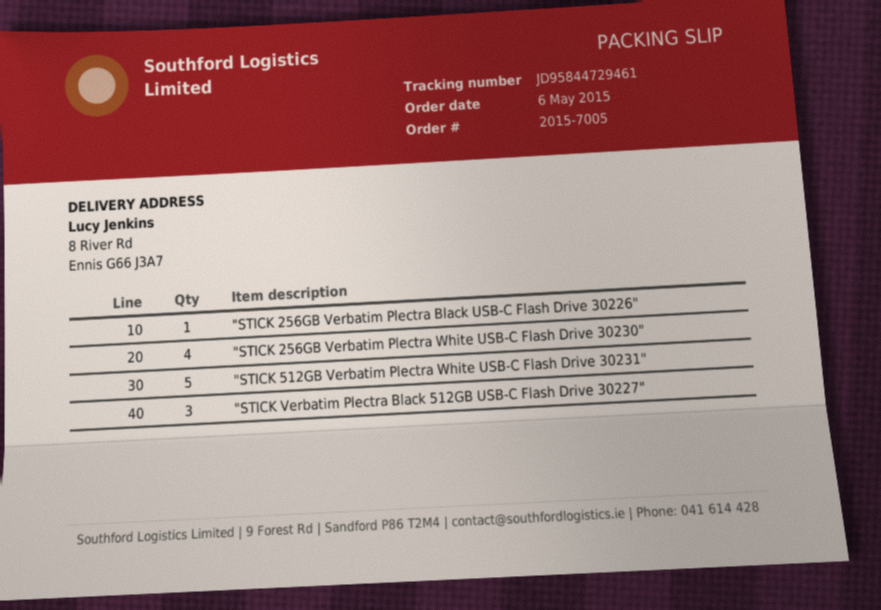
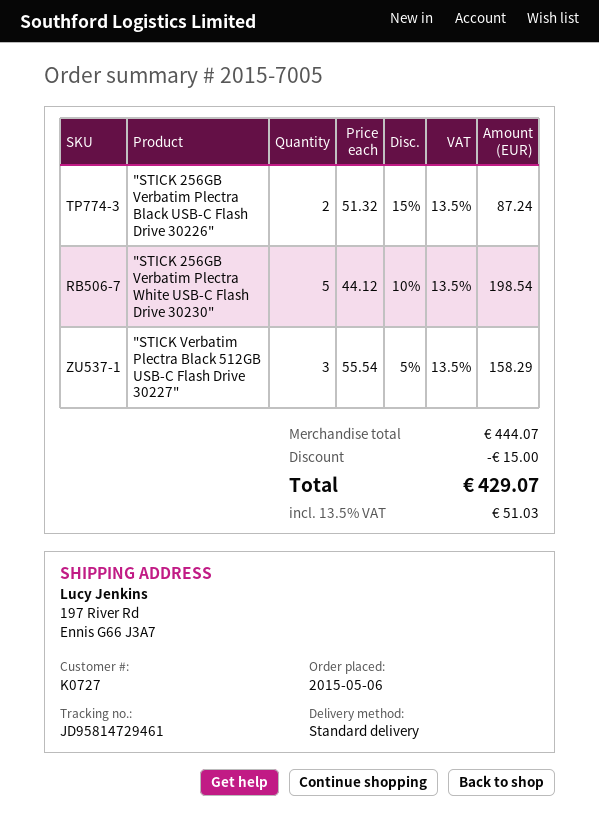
tracking number: JD95844729461 -> JD95814729461
ship to: 8 River Rd, Ennis G66 J3A7 -> 197 River Rd, Ennis G66 J3A7
"STICK 256GB Verbatim Plectra Black USB-C Flash Drive 30226": 1 -> 2
"STICK 256GB Verbatim Plectra White USB-C Flash Drive 30230": 4 -> 5
"STICK 512GB Verbatim Plectra White USB-C Flash Drive 30231": 5 -> none

